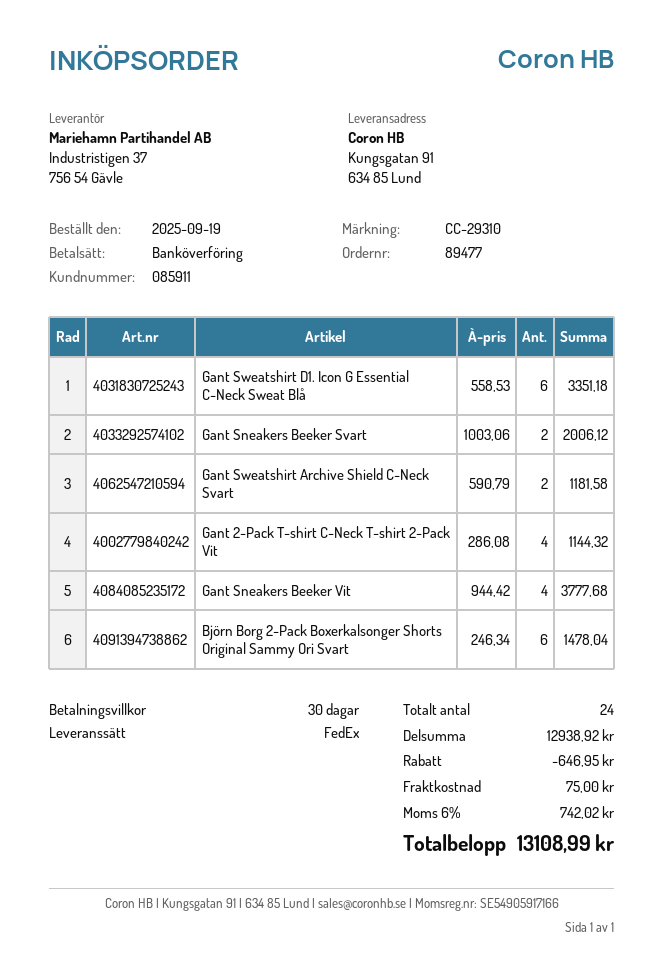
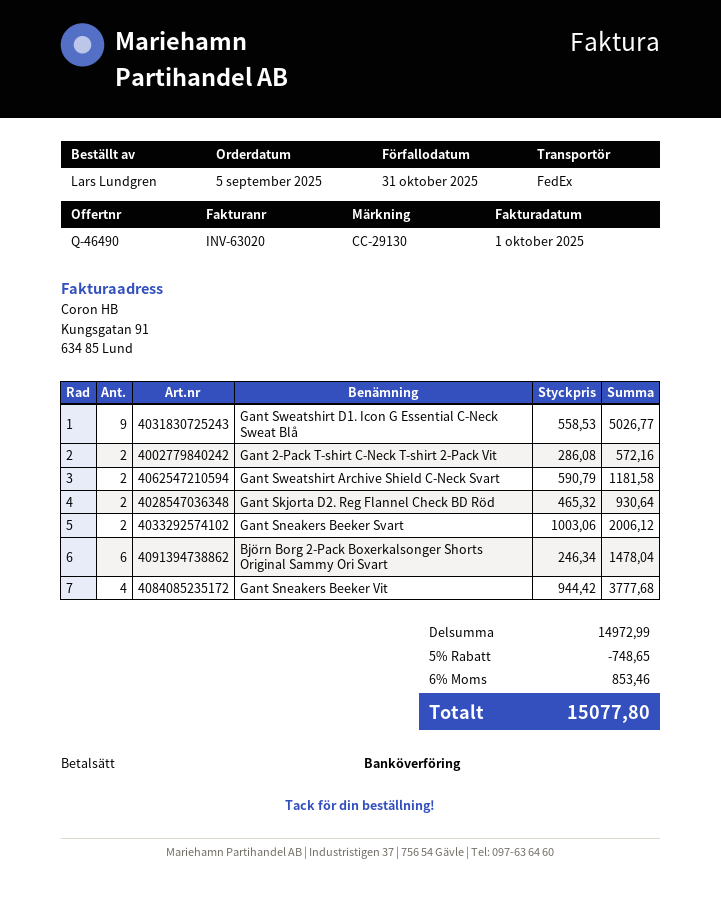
order date: 2025-09-19 -> 2025-09-05
reference: CC-29310 -> CC-29130
Gant Sweatshirt D1. Icon G Essential C-Neck Sweat Blå: 6 x 558.53 = 3351.18 -> 9 x 558.53 = 5026.77
Gant 2-Pack T-shirt C-Neck T-shirt 2-Pack Vit: 4 x 286.08 = 1144.32 -> 2 x 286.08 = 572.16
Gant Skjorta D2. Reg Flannel Check BD Röd: none -> 2 x 465.32 = 930.64
subtotal: 12938.92 -> 14972.99
discount: 646.95 -> 748.65
shipping: 75.00 -> none
tax: 6% = 742.02 -> 6% = 853.46
total: 13108.99 -> 15077.80

